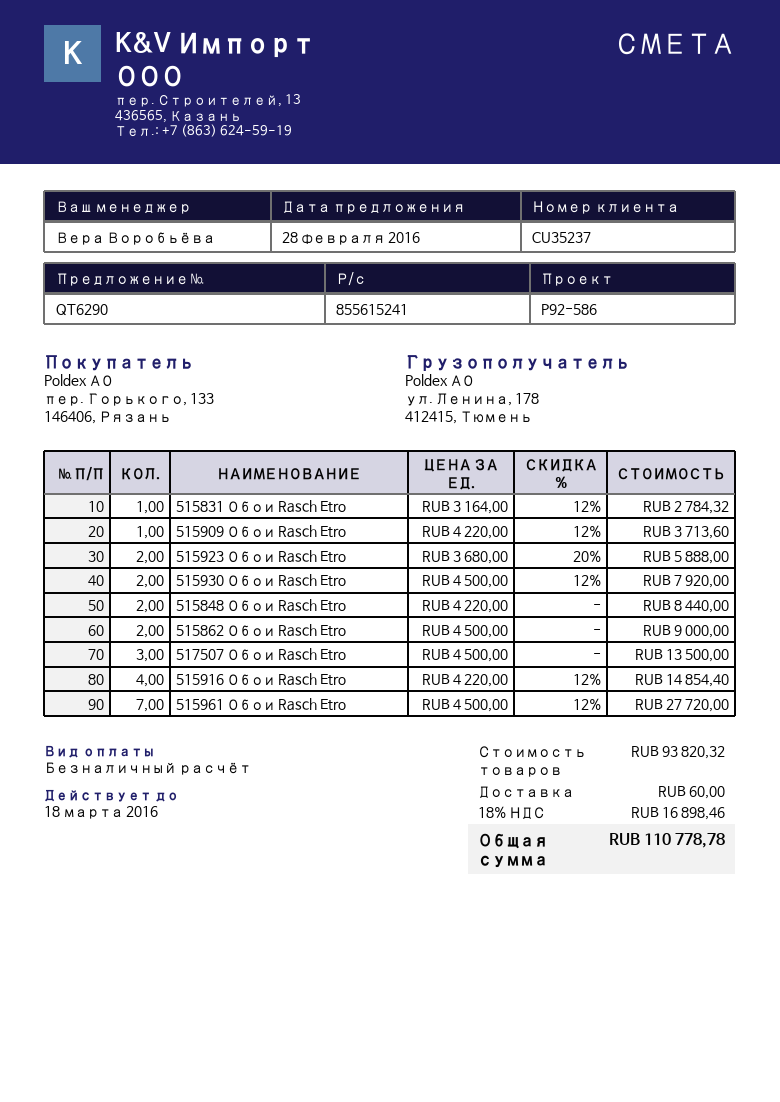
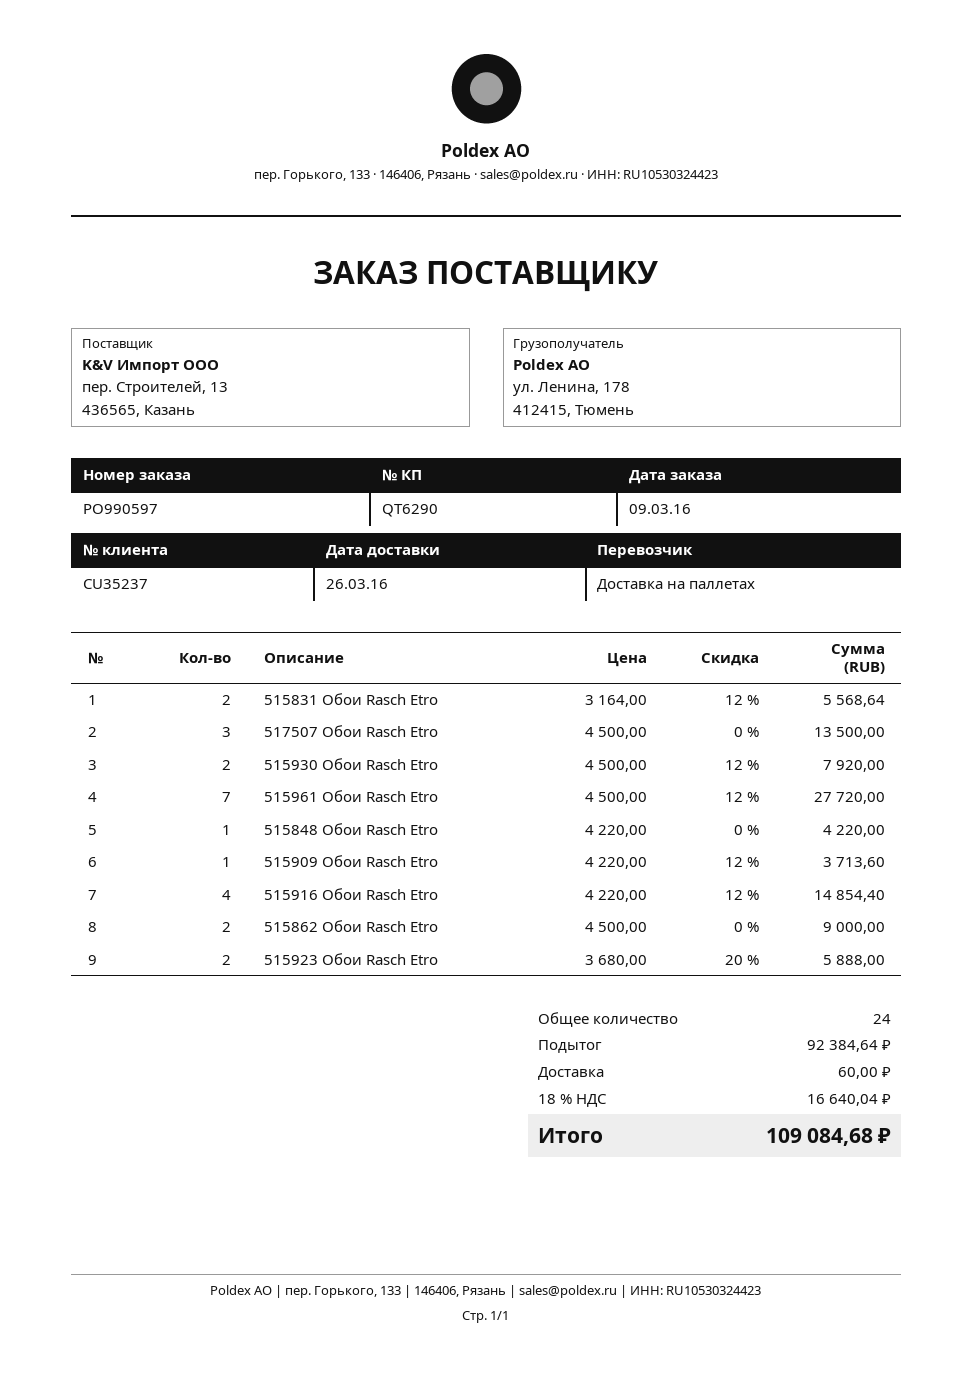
515831 Обои Rasch Etro: 1 x 3164.00 - 12% = 2784.32 -> 2 x 3164.00 - 12% = 5568.64
515848 Обои Rasch Etro: 2 x 4220.00 = 8440.00 -> 1 x 4220.00 = 4220.00
subtotal: 93820.32 -> 92384.64
tax: 18% = 16898.46 -> 18% = 16640.04
total: 110778.78 -> 109084.68

